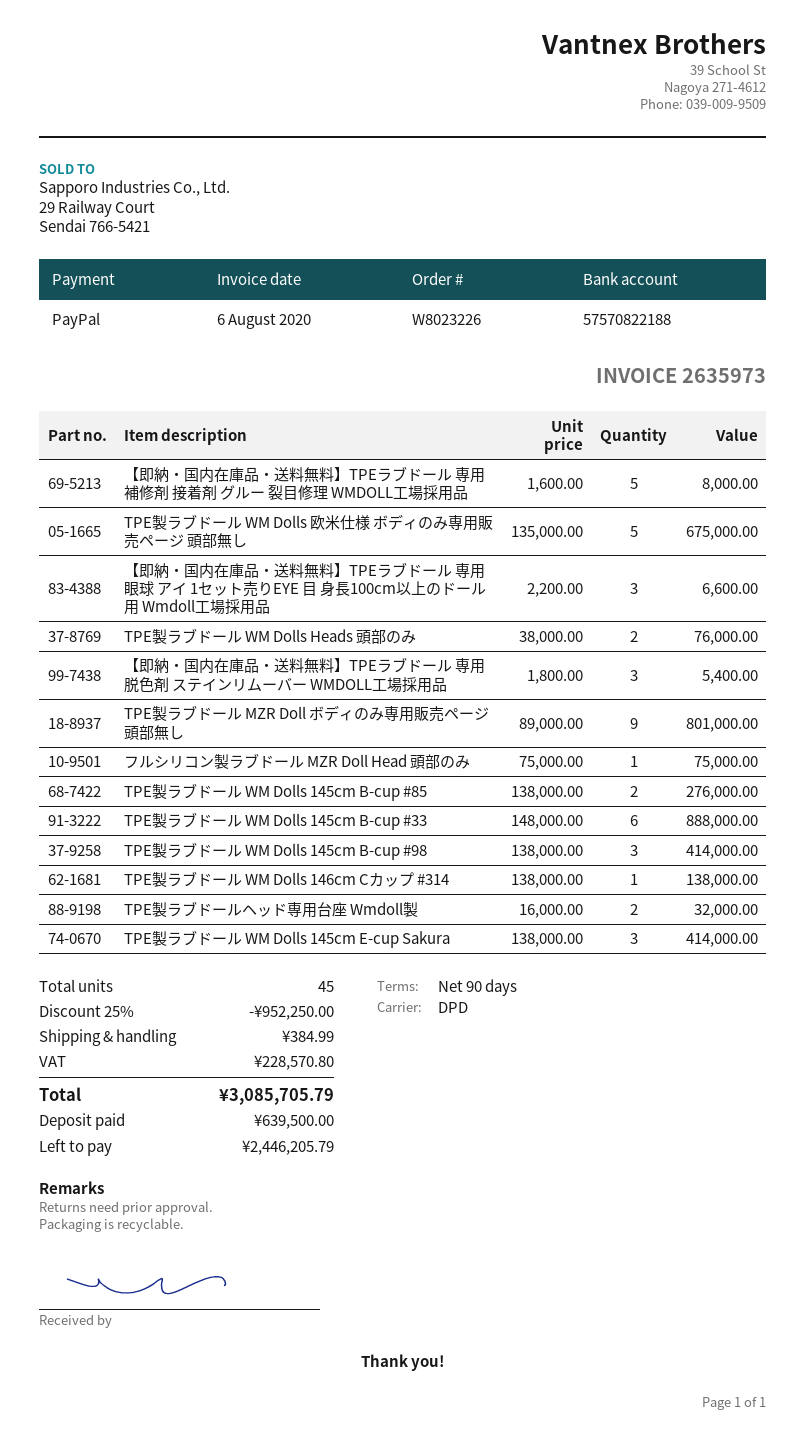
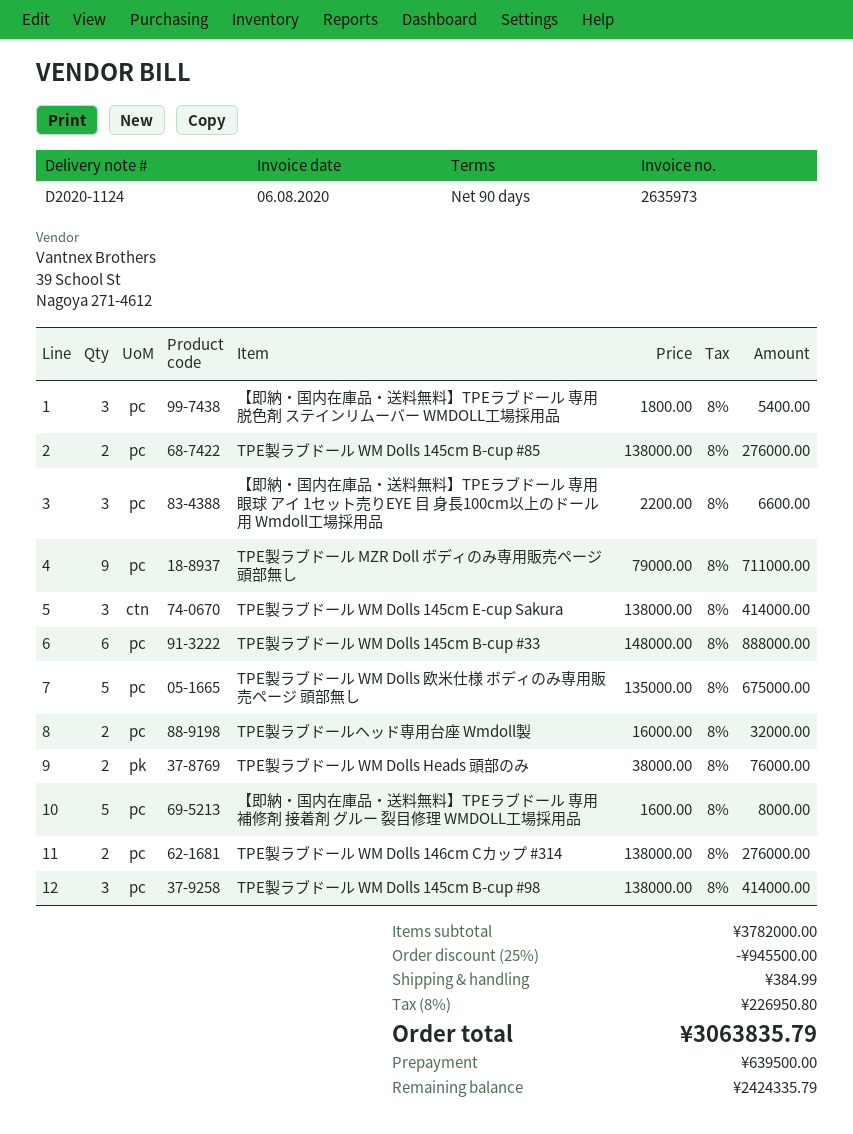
TPE製ラブドール MZR Doll ボディのみ専用販売ページ 頭部無し: 9 x 89000.00 = 801000.00 -> 9 x 79000.00 = 711000.00
フルシリコン製ラブドール MZR Doll Head 頭部のみ: 1 x 75000.00 = 75000.00 -> none
TPE製ラブドール WM Dolls 146cm Cカップ #314: 1 x 138000.00 = 138000.00 -> 2 x 138000.00 = 276000.00
discount: 25% = 952250.00 -> 25% = 945500.00
tax: 228570.80 -> 226950.80
total: 3085705.79 -> 3063835.79
balance: 2446205.79 -> 2424335.79

